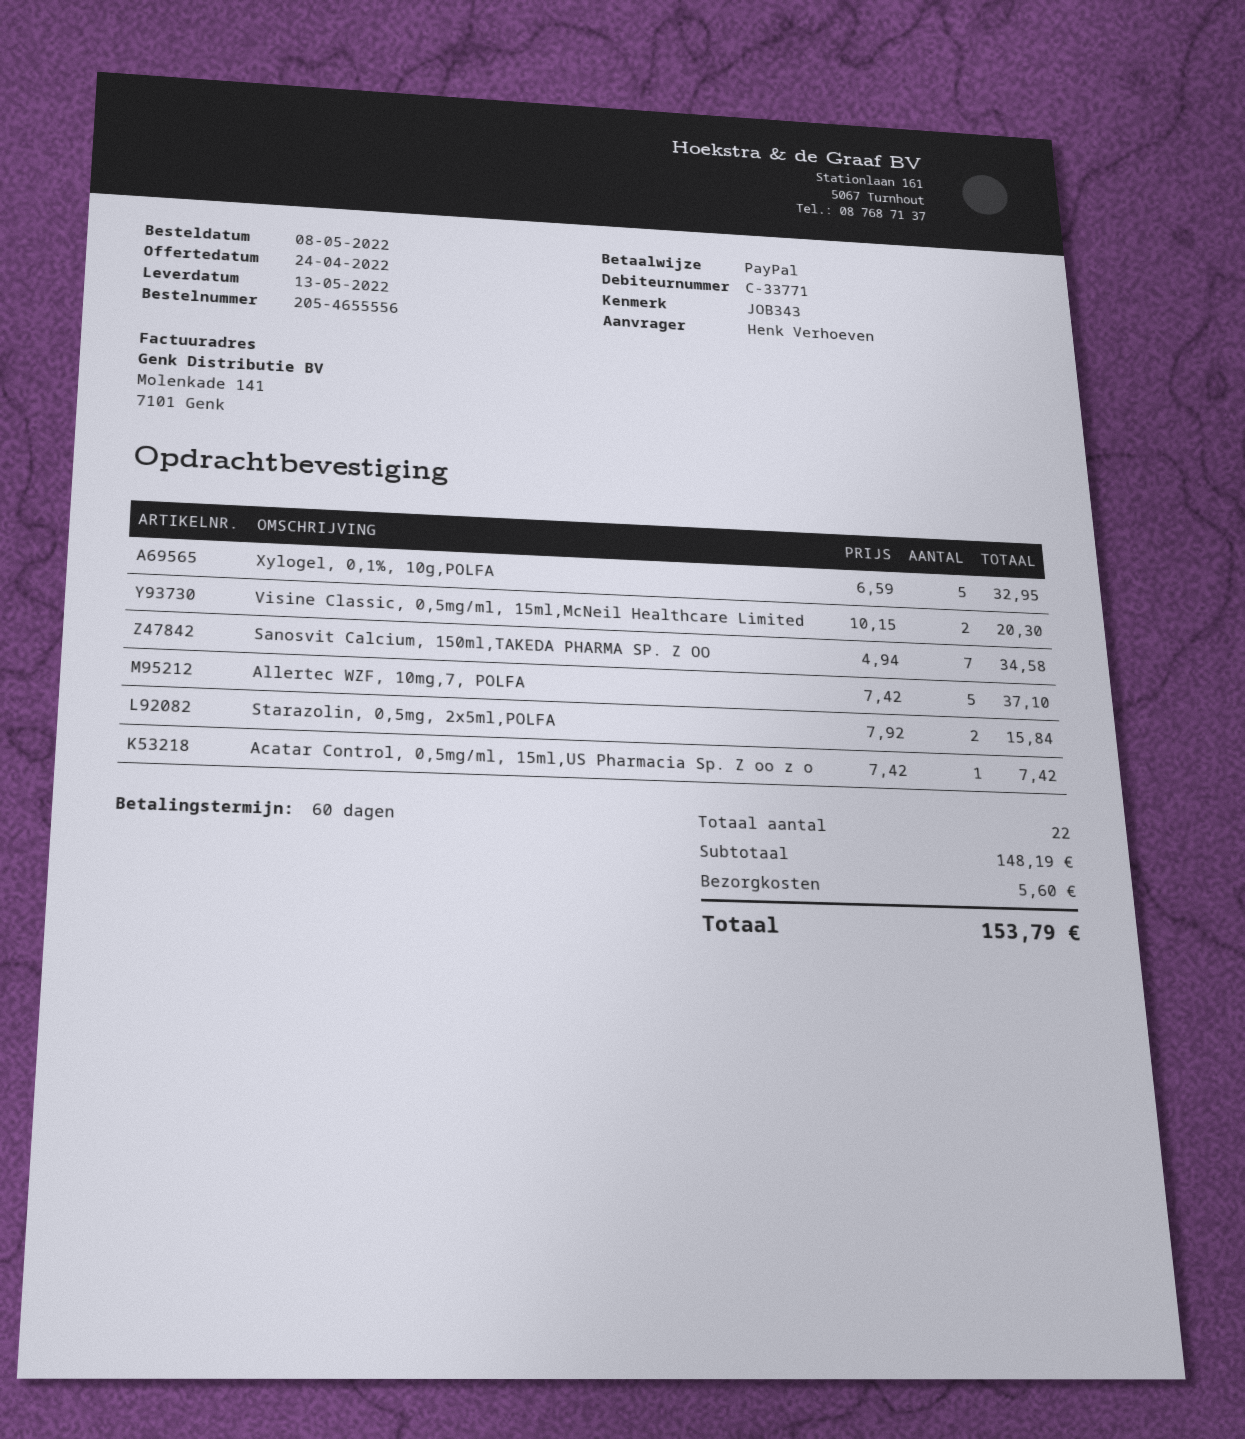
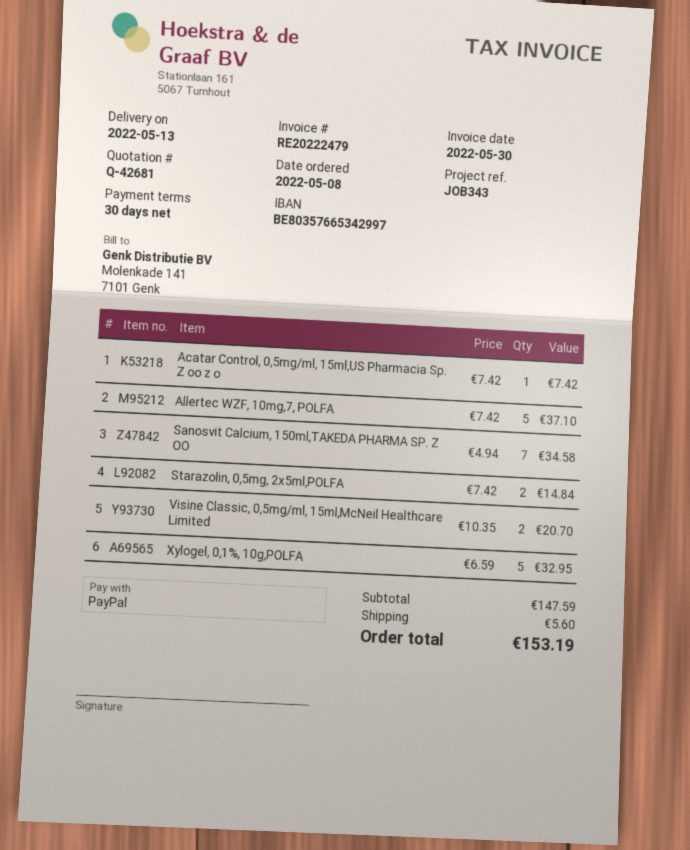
payment terms: 60 days -> 30 days
Visine Classic, 0,5mg/ml, 15ml,McNeil Healthcare Limited: 2 x 10.15 = 20.30 -> 2 x 10.35 = 20.70
Starazolin, 0,5mg, 2x5ml,POLFA: 2 x 7.92 = 15.84 -> 2 x 7.42 = 14.84
subtotal: 148.19 -> 147.59
total: 153.79 -> 153.19

